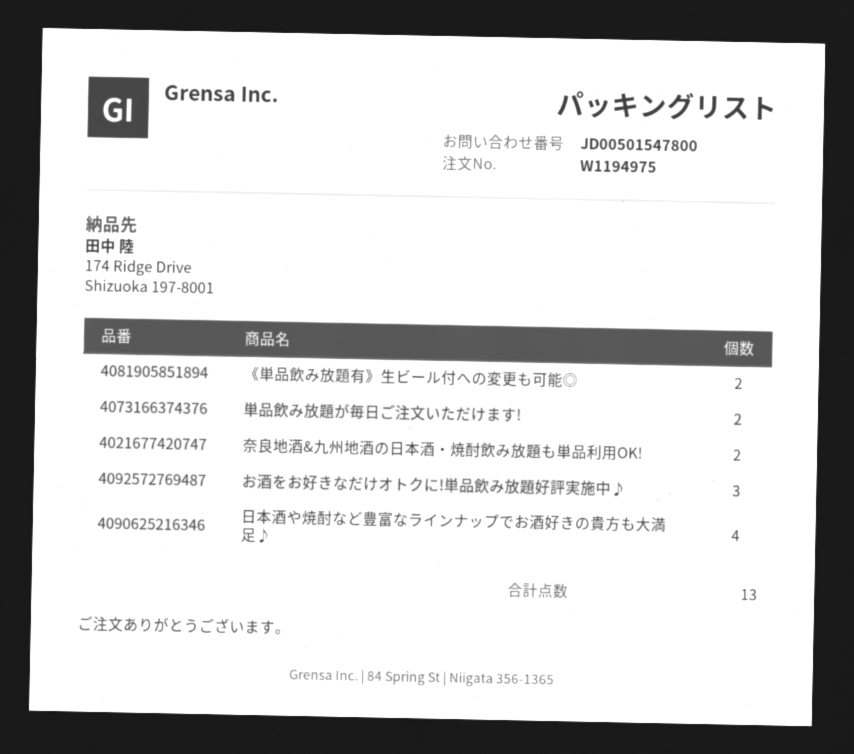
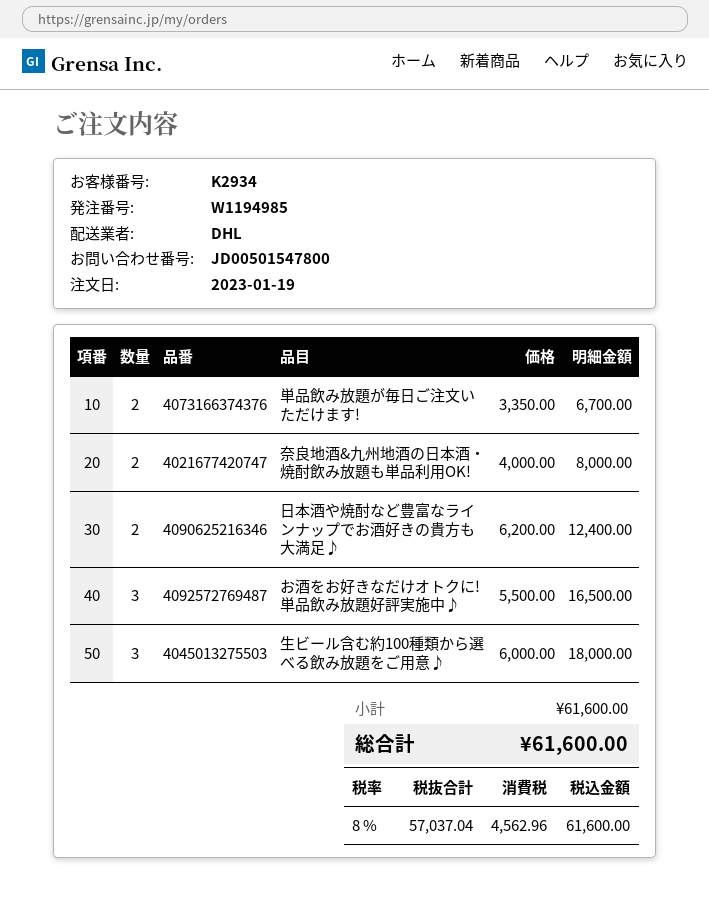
order number: W1194975 -> W1194985
《単品飲み放題有》生ビール付への変更も可能◎: 2 -> none
日本酒や焼酎など豊富なラインナップでお酒好きの貴方も大満足♪: 4 -> 2
生ビール含む約100種類から選べる飲み放題をご用意♪: none -> 3

